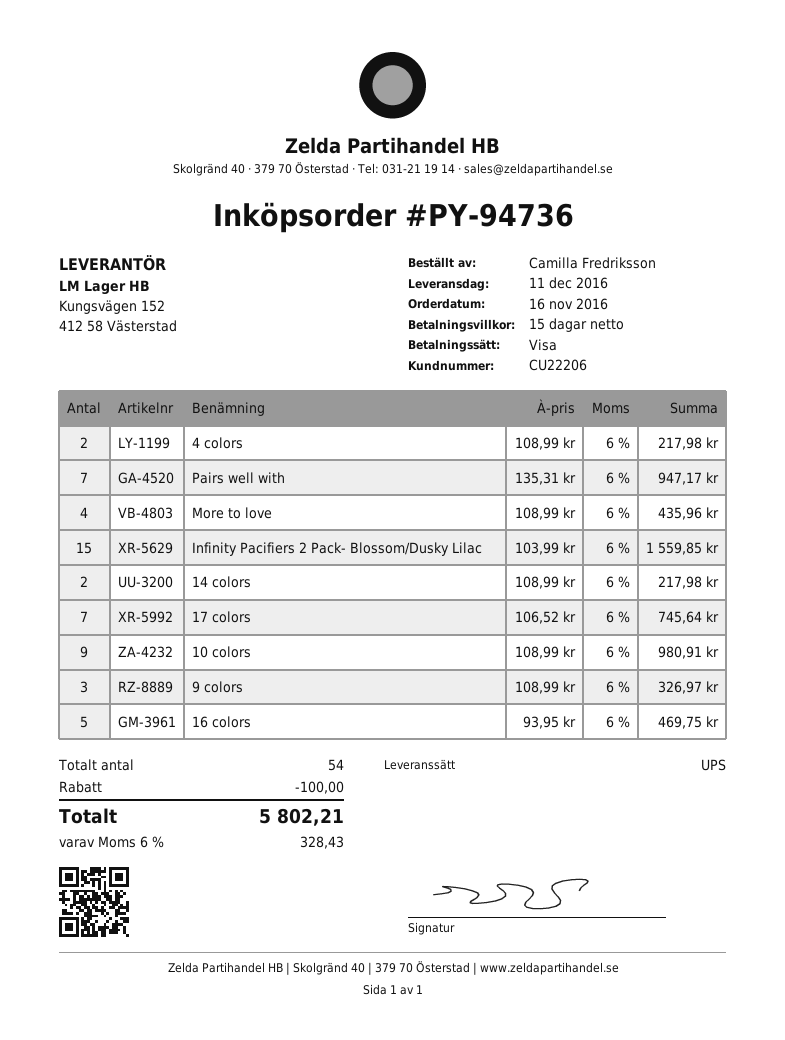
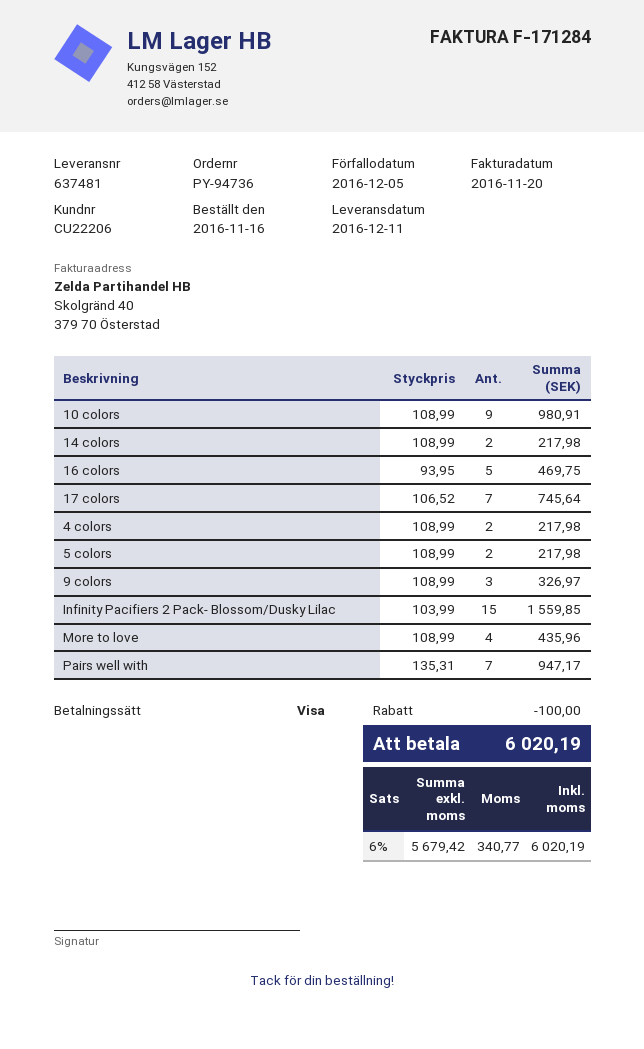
5 colors: none -> 2 x 108.99 = 217.98
tax: 6% = 328.43 -> 6% = 340.77
total: 5802.21 -> 6020.19

